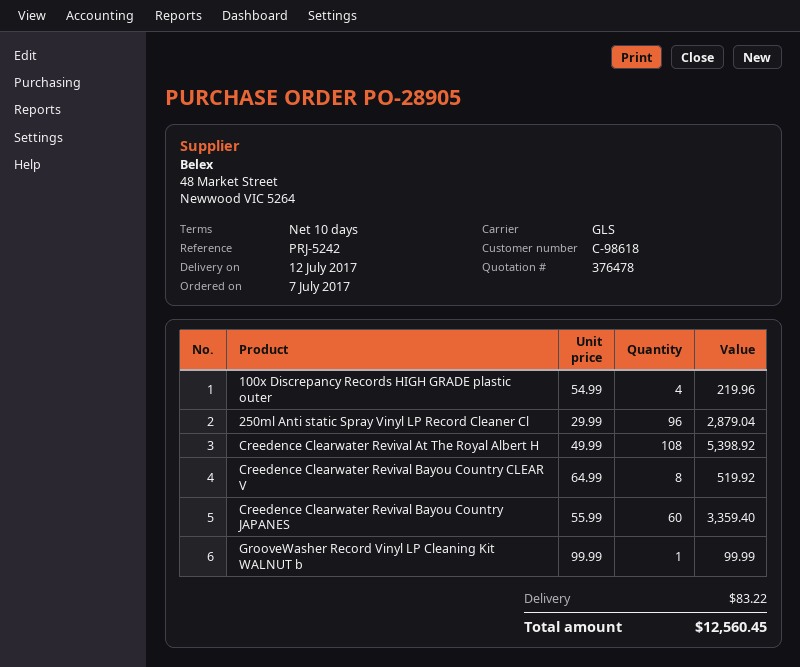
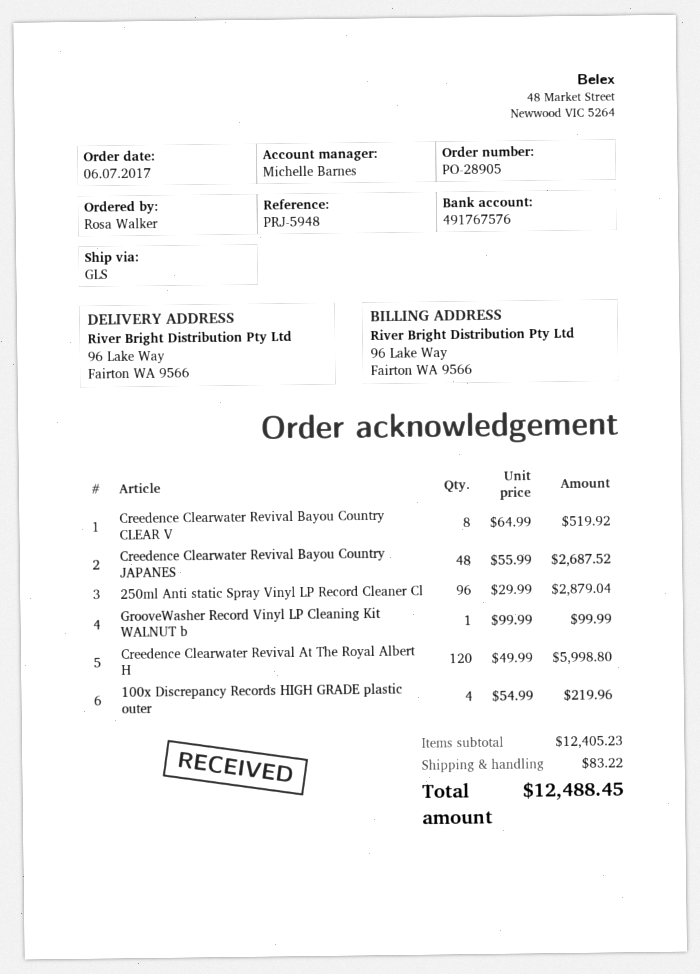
order date: 2017-07-07 -> 2017-07-06
reference: PRJ-5242 -> PRJ-5948
Creedence Clearwater Revival At The Royal Albert H: 108 x 49.99 = 5398.92 -> 120 x 49.99 = 5998.80
Creedence Clearwater Revival Bayou Country JAPANES: 60 x 55.99 = 3359.40 -> 48 x 55.99 = 2687.52
total: 12560.45 -> 12488.45

